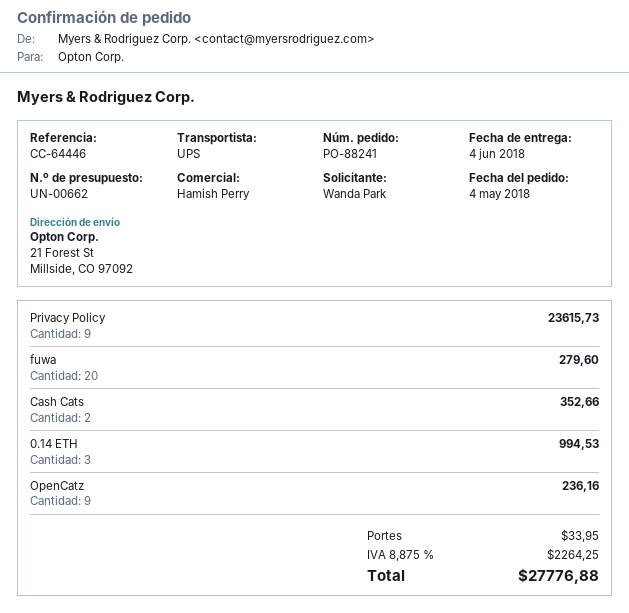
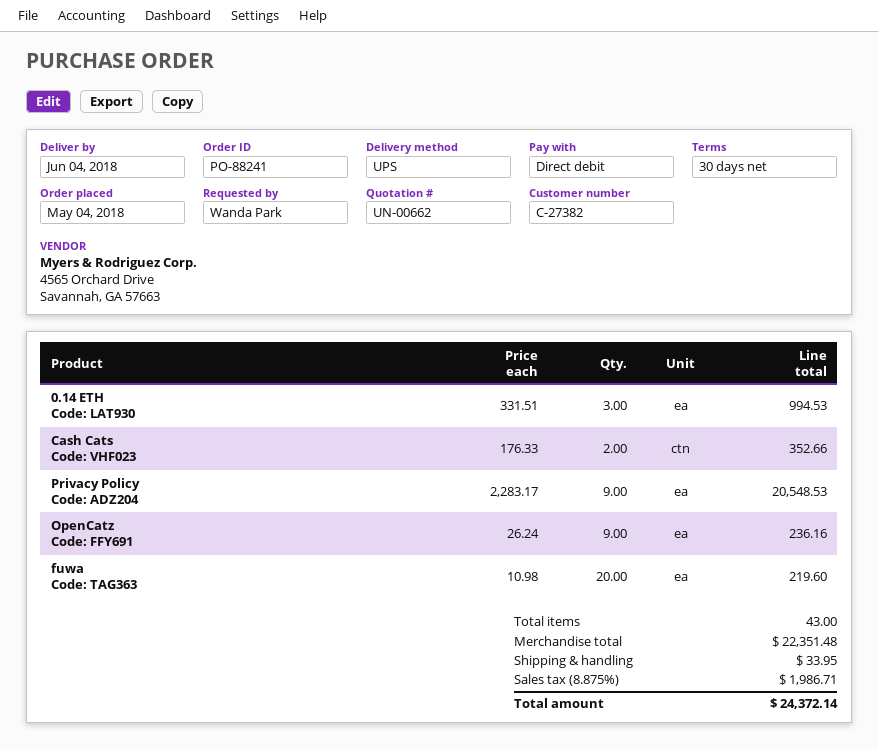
Privacy Policy: 9 for 23615.73 -> 9 for 20548.53
fuwa: 20 for 279.60 -> 20 for 219.60
tax: 8.875% = 2264.25 -> 8.875% = 1986.71
total: 27776.88 -> 24372.14

